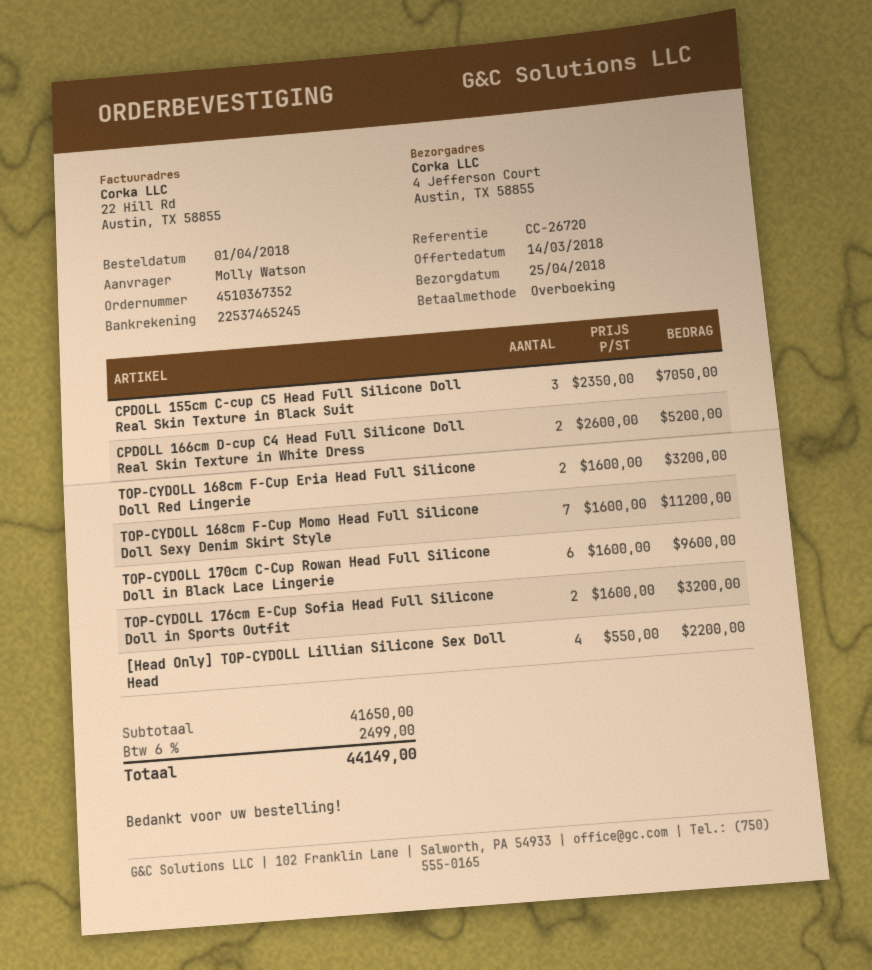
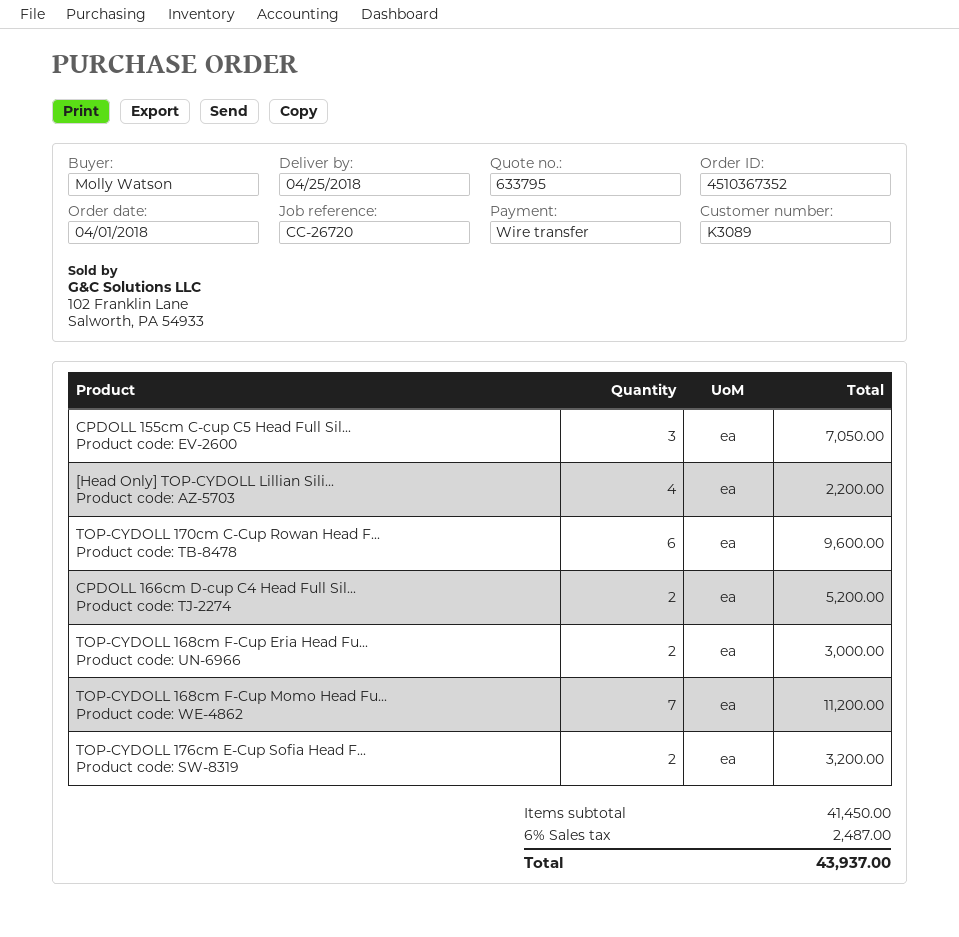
TOP-CYDOLL 168cm F-Cup Eria Head Full Silicone Doll Red Lingerie: 2 for 3200.00 -> 2 for 3000.00
subtotal: 41650.00 -> 41450.00
tax: 6% = 2499.00 -> 6% = 2487.00
total: 44149.00 -> 43937.00

